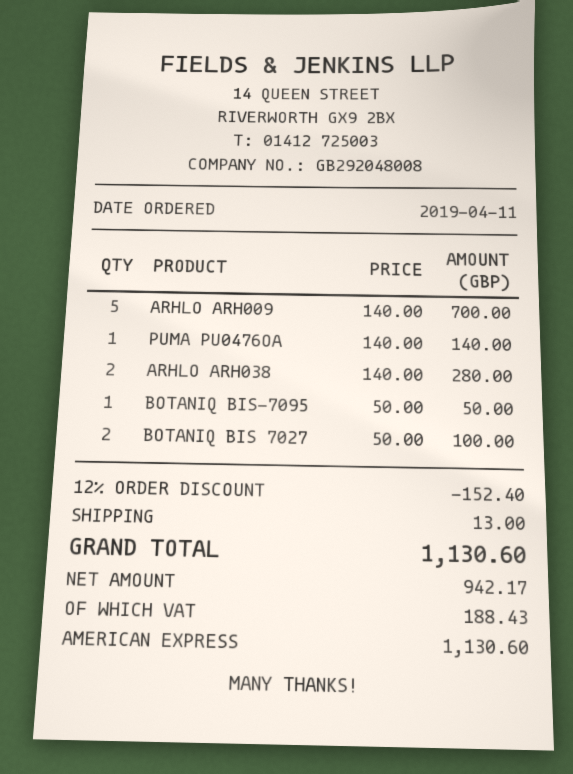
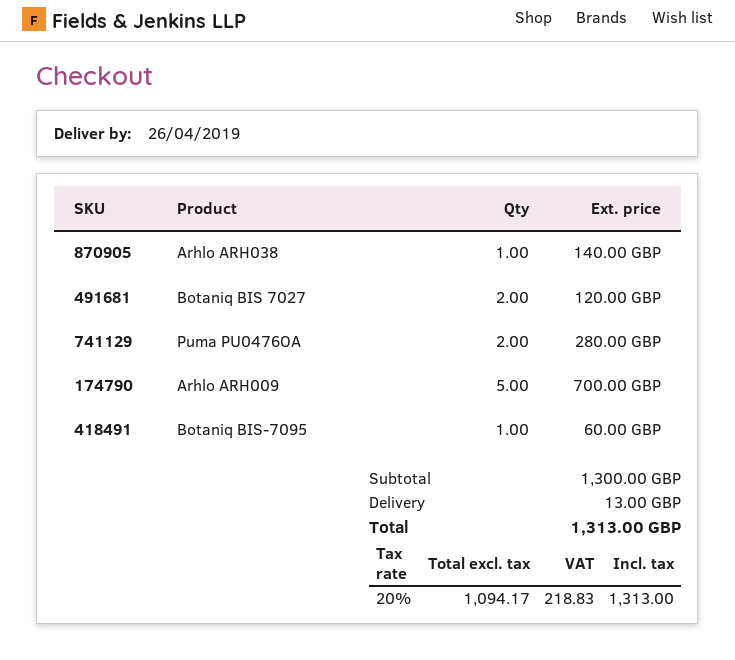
PUMA PU0476OA: 1 for 140.00 -> 2 for 280.00
ARHLO ARH038: 2 for 280.00 -> 1 for 140.00
BOTANIQ BIS-7095: 1 for 50.00 -> 1 for 60.00
BOTANIQ BIS 7027: 2 for 100.00 -> 2 for 120.00
discount: 12% = 152.40 -> none
net: 942.17 -> 1094.17
tax: 188.43 -> 218.83
total: 1130.60 -> 1313.00

